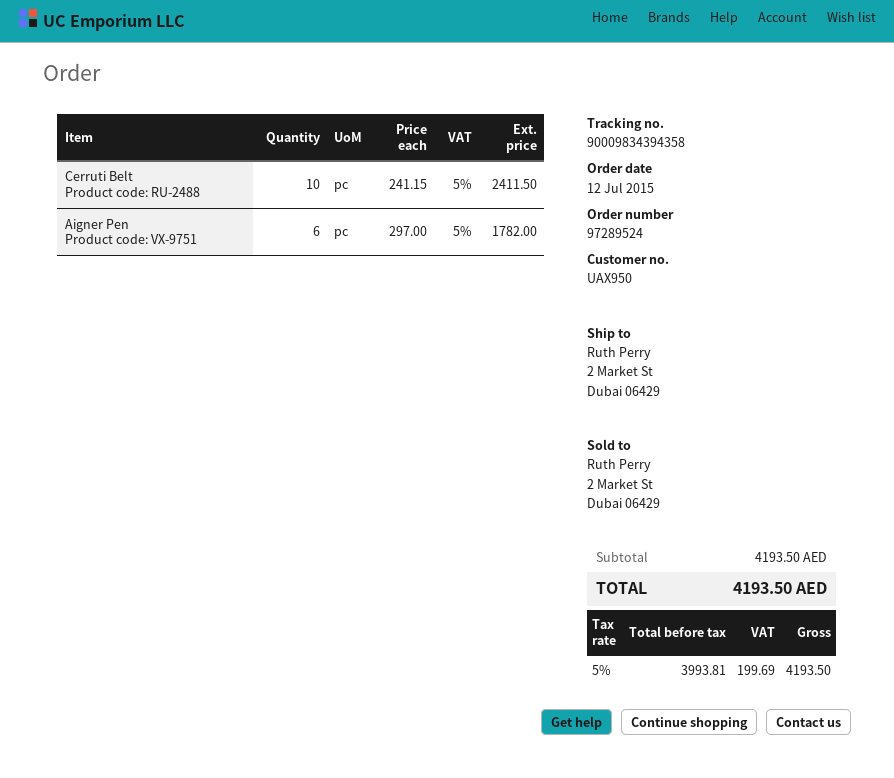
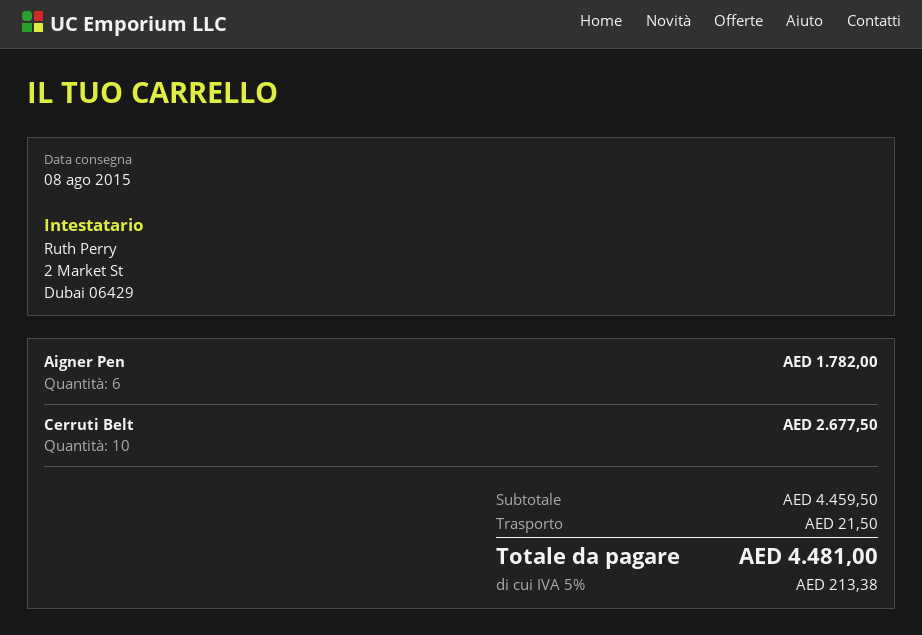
Cerruti Belt: 10 for 2411.50 -> 10 for 2677.50
subtotal: 4193.50 -> 4459.50
shipping: none -> 21.50
tax: 5% = 199.69 -> 5% = 213.38
total: 4193.50 -> 4481.00

